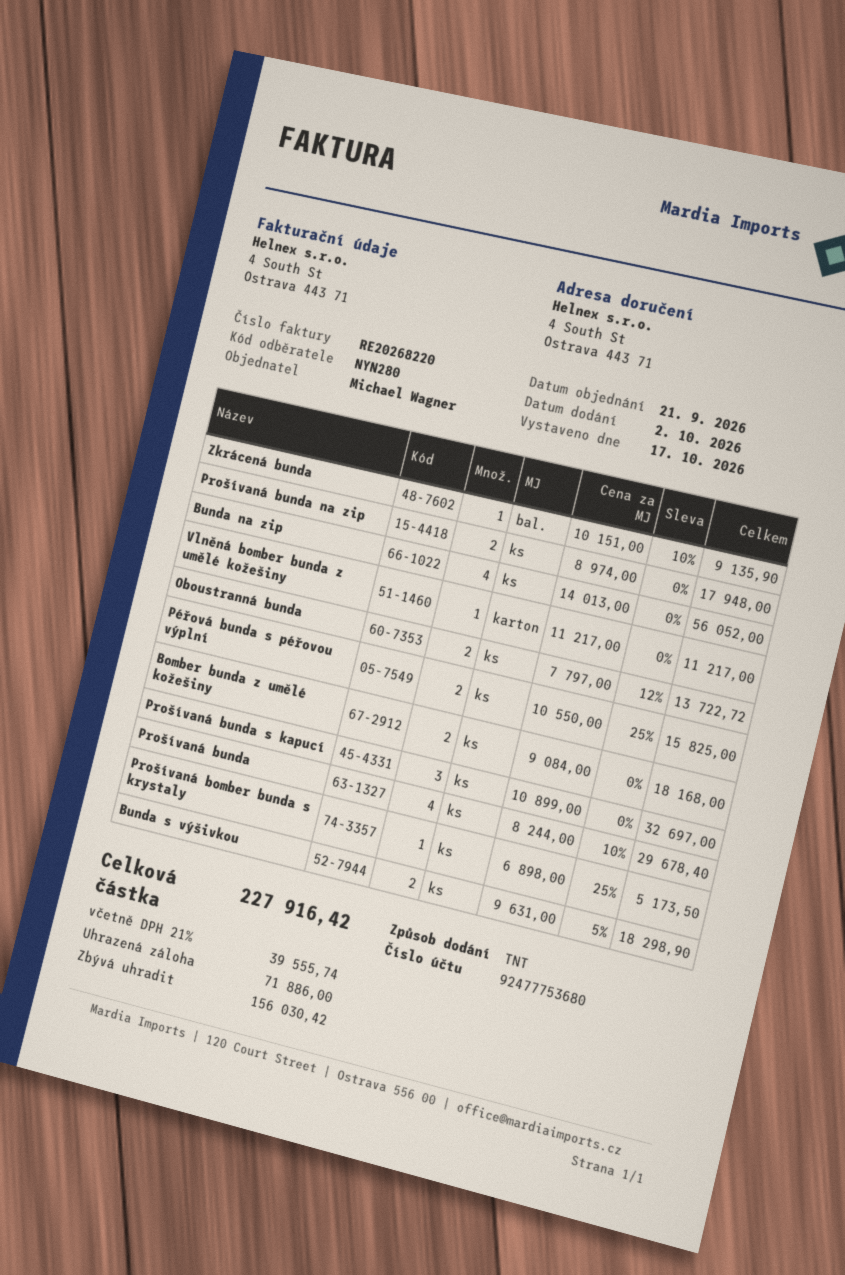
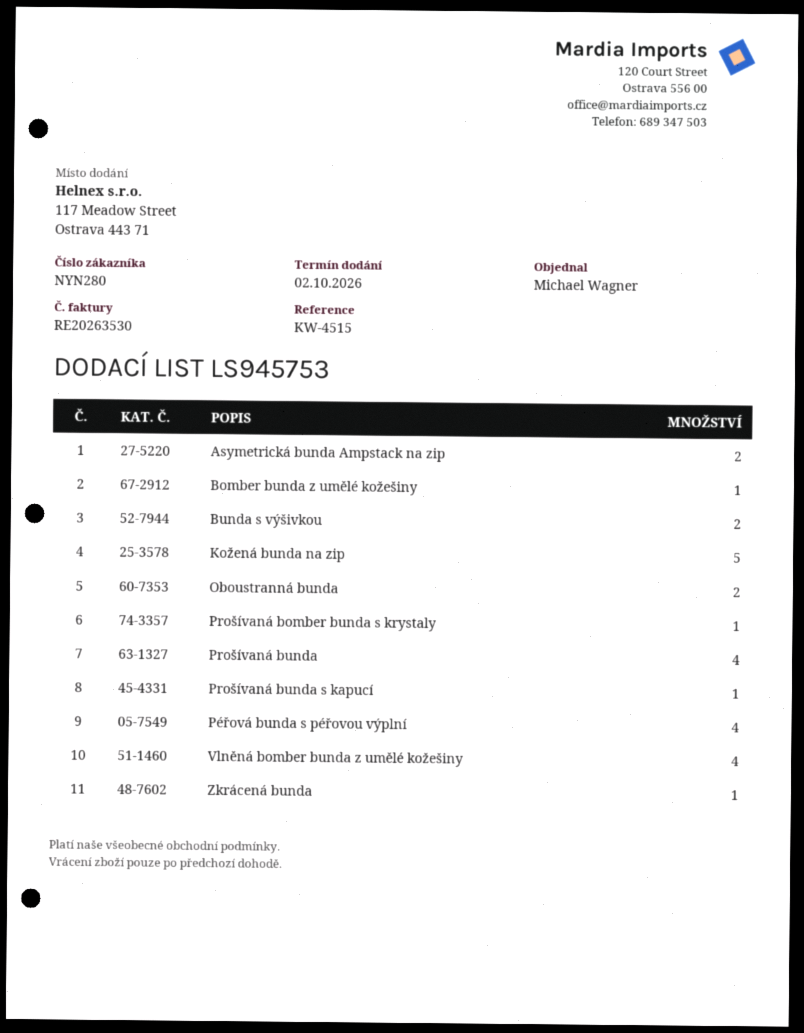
invoice number: RE20268220 -> RE20263530
ship to: 4 South St, Ostrava 443 71 -> 117 Meadow Street, Ostrava 443 71
Prošívaná bunda na zip: 2 -> none
Bunda na zip: 4 -> none
Vlněná bomber bunda z umělé kožešiny: 1 -> 4
Péřová bunda s péřovou výplní: 2 -> 4
Bomber bunda z umělé kožešiny: 2 -> 1
Prošívaná bunda s kapucí: 3 -> 1
Asymetrická bunda Ampstack na zip: none -> 2
Kožená bunda na zip: none -> 5

